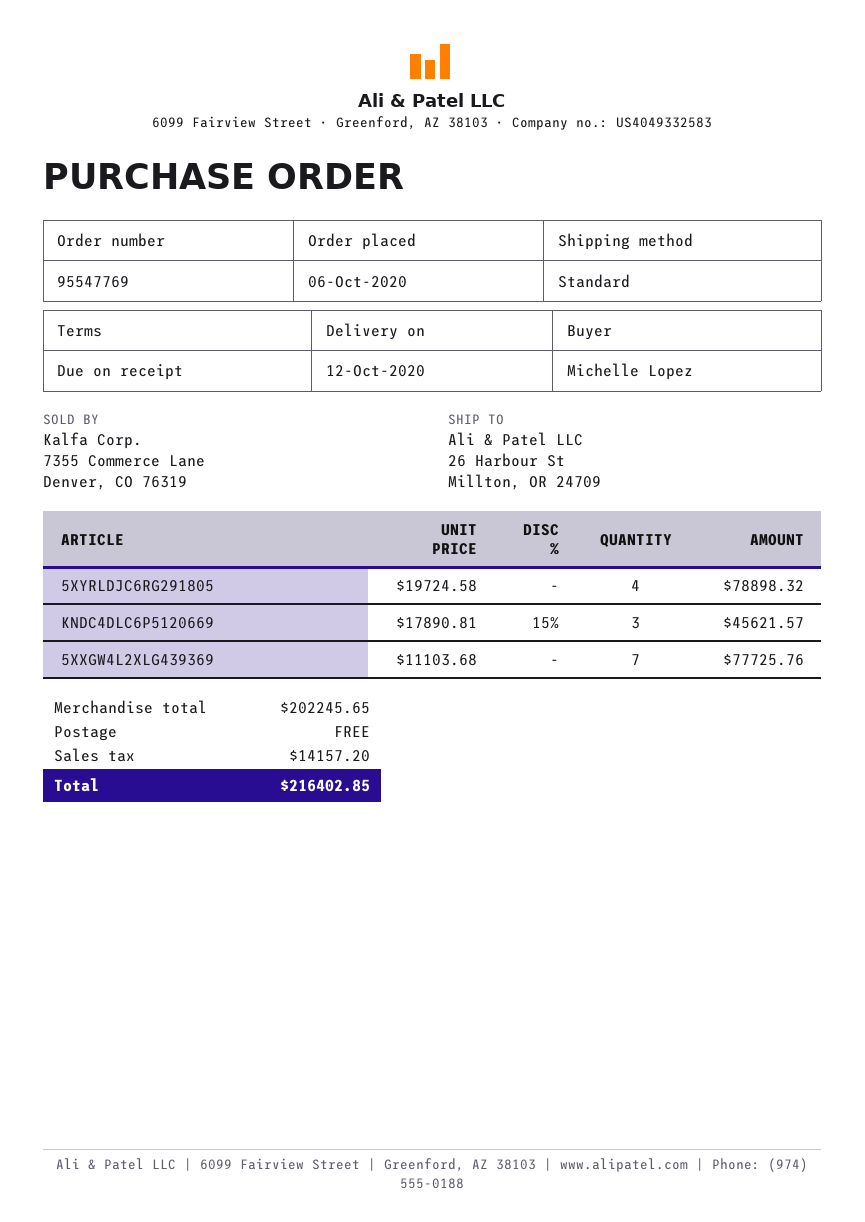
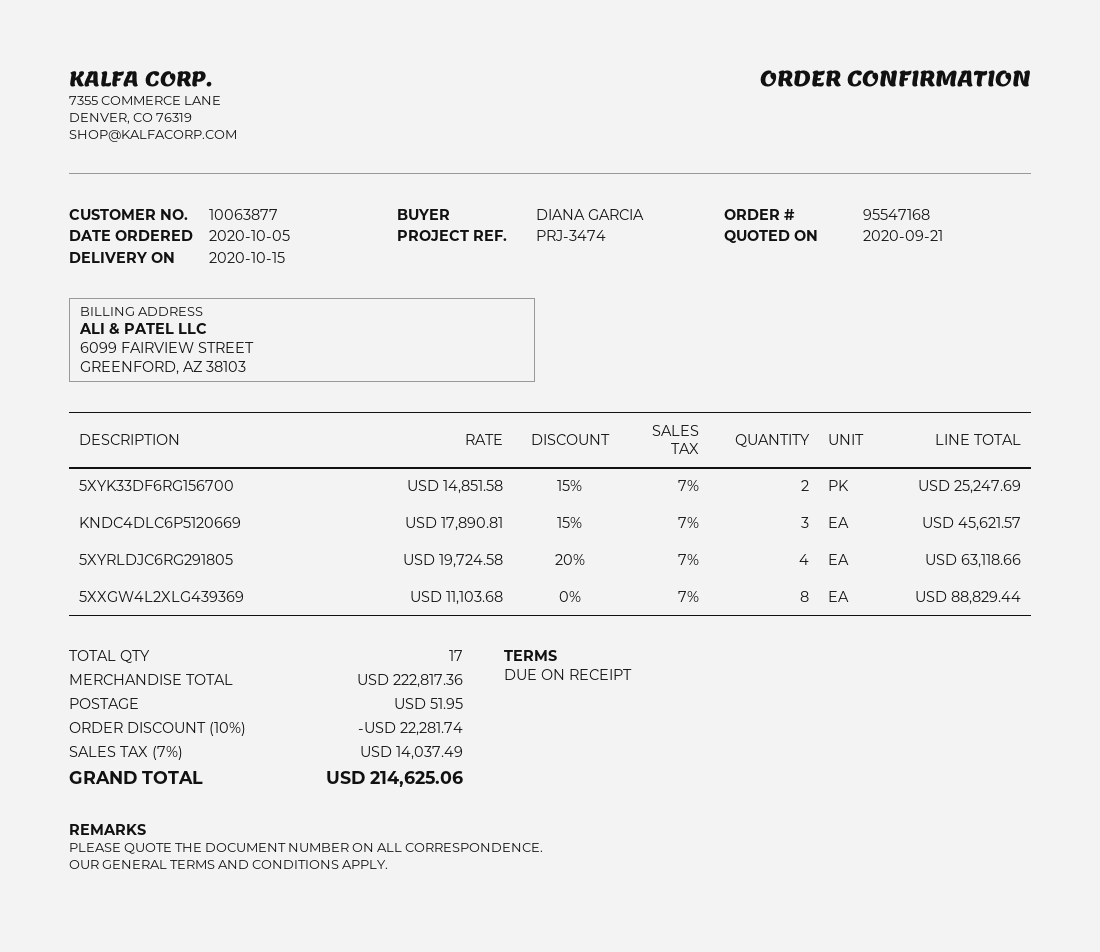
order number: 95547769 -> 95547168
order date: 2020-10-06 -> 2020-10-05
delivery date: 2020-10-12 -> 2020-10-15
ordered by: Michelle Lopez -> DIANA GARCIA
5XYRLDJC6RG291805: 4 x 19724.58 = 78898.32 -> 4 x 19724.58 - 20% = 63118.66
5XXGW4L2XLG439369: 7 x 11103.68 = 77725.76 -> 8 x 11103.68 = 88829.44
5XYK33DF6RG156700: none -> 2 x 14851.58 - 15% = 25247.69
subtotal: 202245.65 -> 222817.36
discount: none -> 10% = 22281.74
shipping: 0.00 -> 51.95
tax: 14157.20 -> 14037.49
total: 216402.85 -> 214625.06

